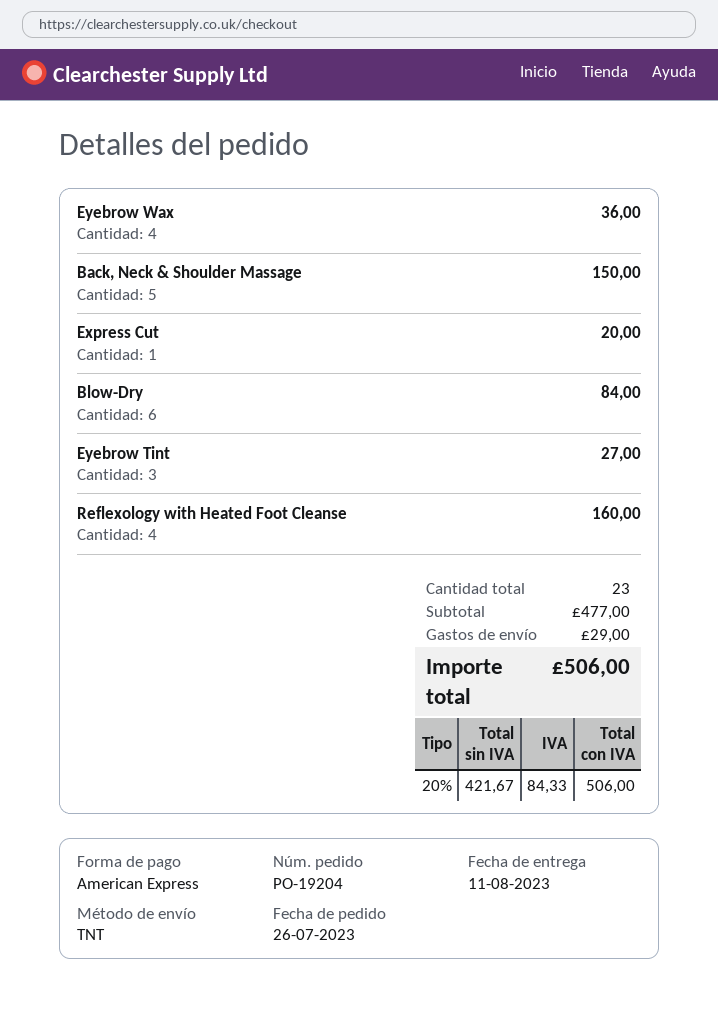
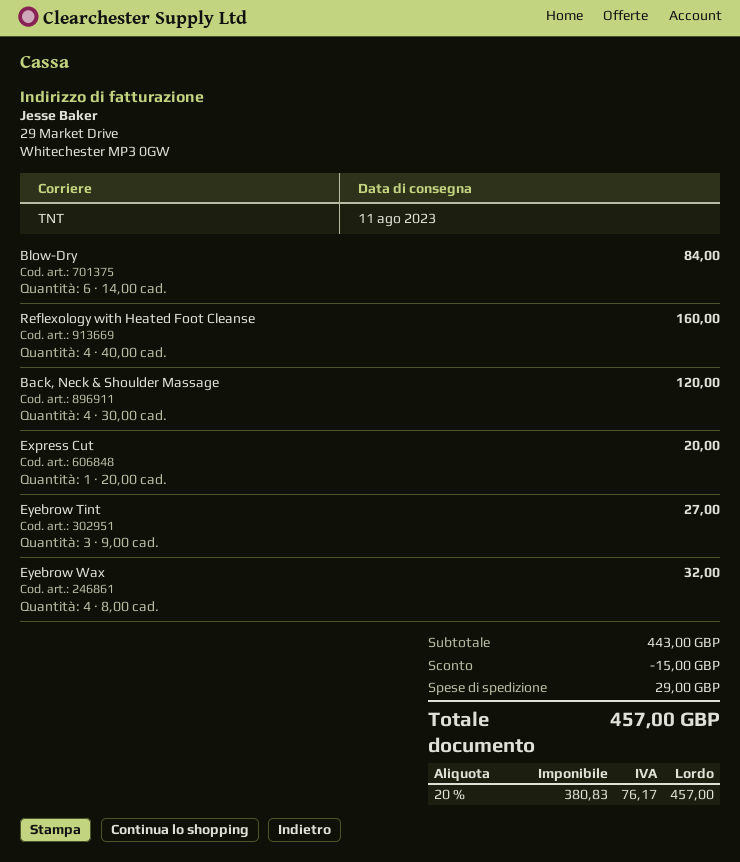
Eyebrow Wax: 4 for 36.00 -> 4 for 32.00
Back, Neck & Shoulder Massage: 5 for 150.00 -> 4 for 120.00
subtotal: 477.00 -> 443.00
discount: none -> 15.00
net: 421.67 -> 380.83
tax: 20% = 84.33 -> 20% = 76.17
total: 506.00 -> 457.00

